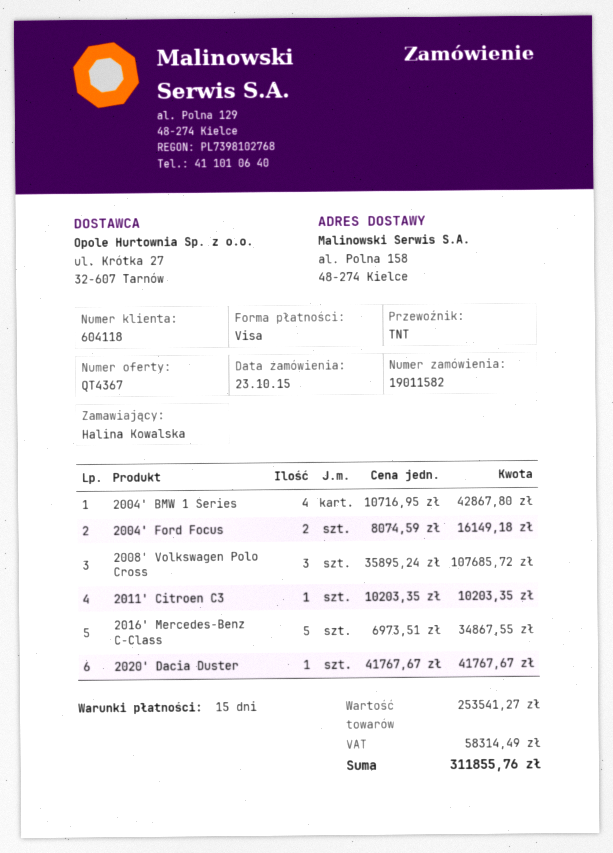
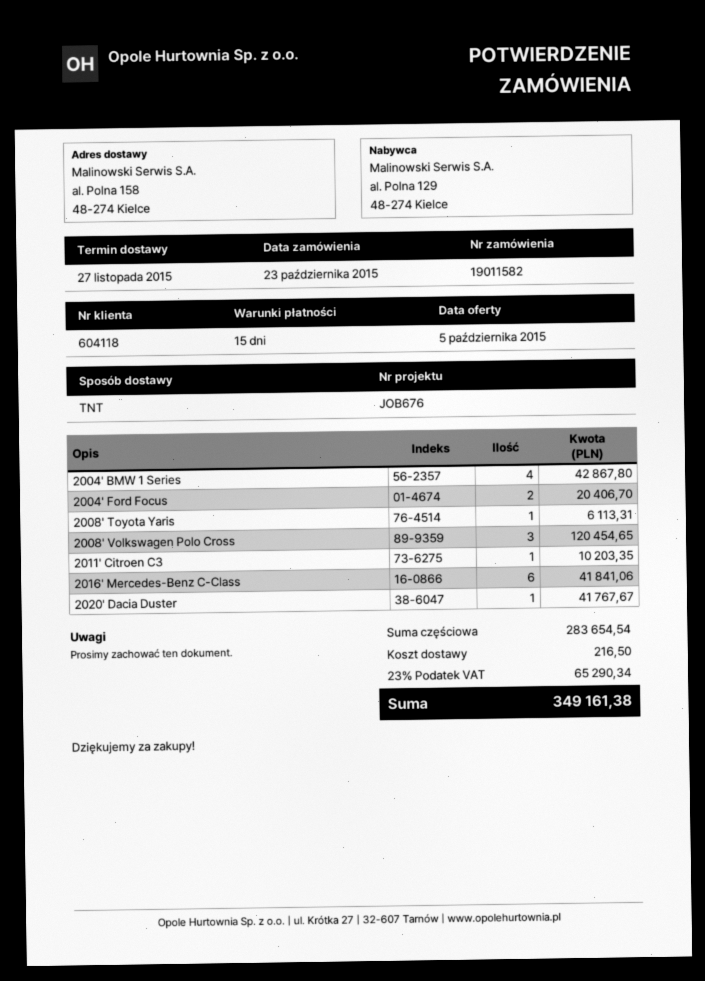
2004' Ford Focus: 2 for 16149.18 -> 2 for 20406.70
2008' Volkswagen Polo Cross: 3 for 107685.72 -> 3 for 120454.65
2016' Mercedes-Benz C-Class: 5 for 34867.55 -> 6 for 41841.06
2008' Toyota Yaris: none -> 1 for 6113.31
subtotal: 253541.27 -> 283654.54
shipping: none -> 216.50
tax: 58314.49 -> 65290.34
total: 311855.76 -> 349161.38

